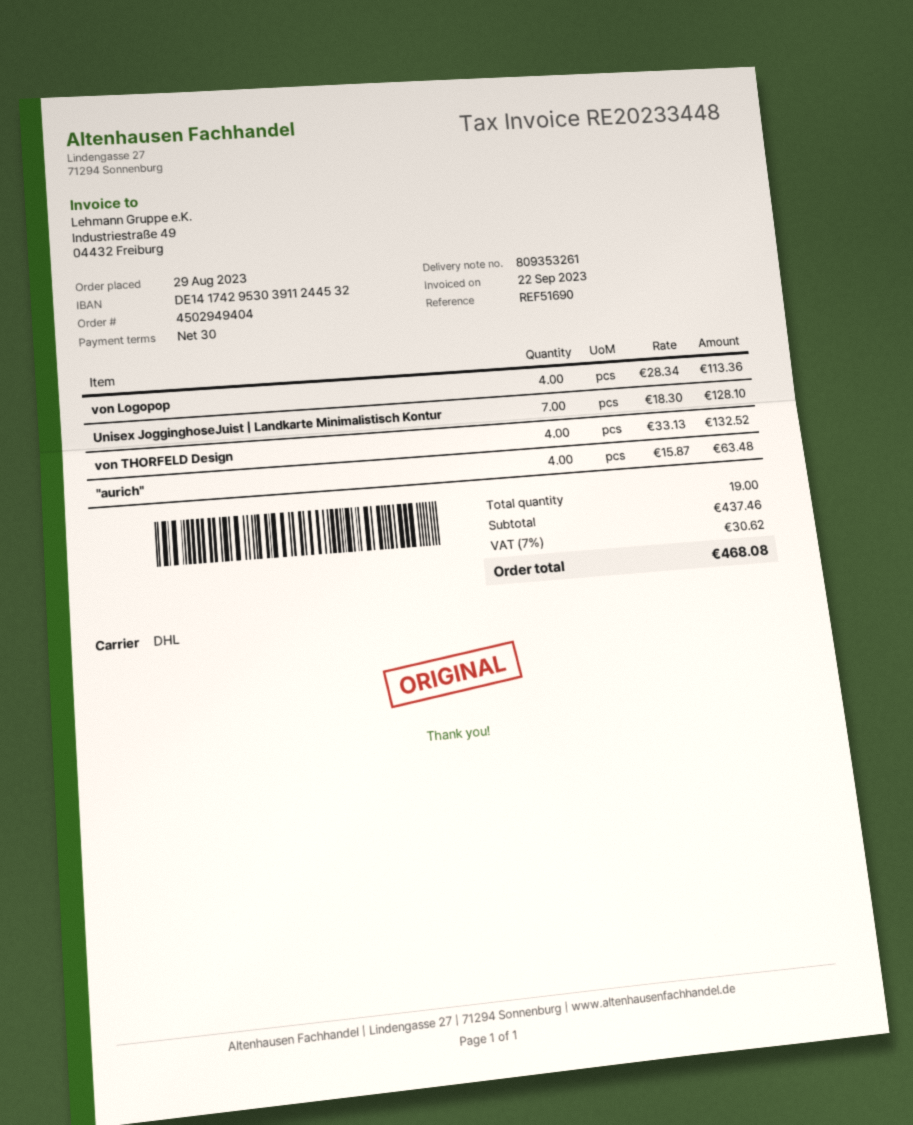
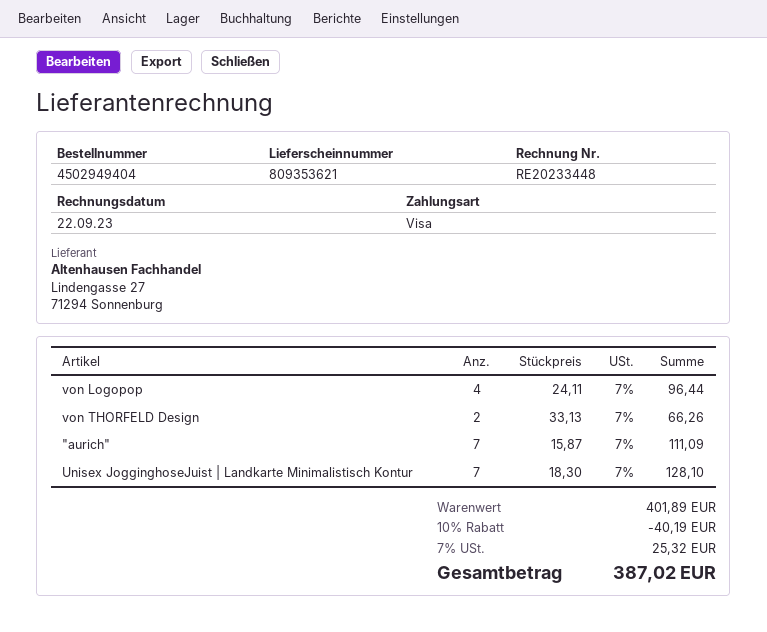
delivery note number: 809353261 -> 809353621
von Logopop: 4 x 28.34 = 113.36 -> 4 x 24.11 = 96.44
von THORFELD Design: 4 x 33.13 = 132.52 -> 2 x 33.13 = 66.26
"aurich": 4 x 15.87 = 63.48 -> 7 x 15.87 = 111.09
subtotal: 437.46 -> 401.89
discount: none -> 10% = 40.19
tax: 7% = 30.62 -> 7% = 25.32
total: 468.08 -> 387.02

